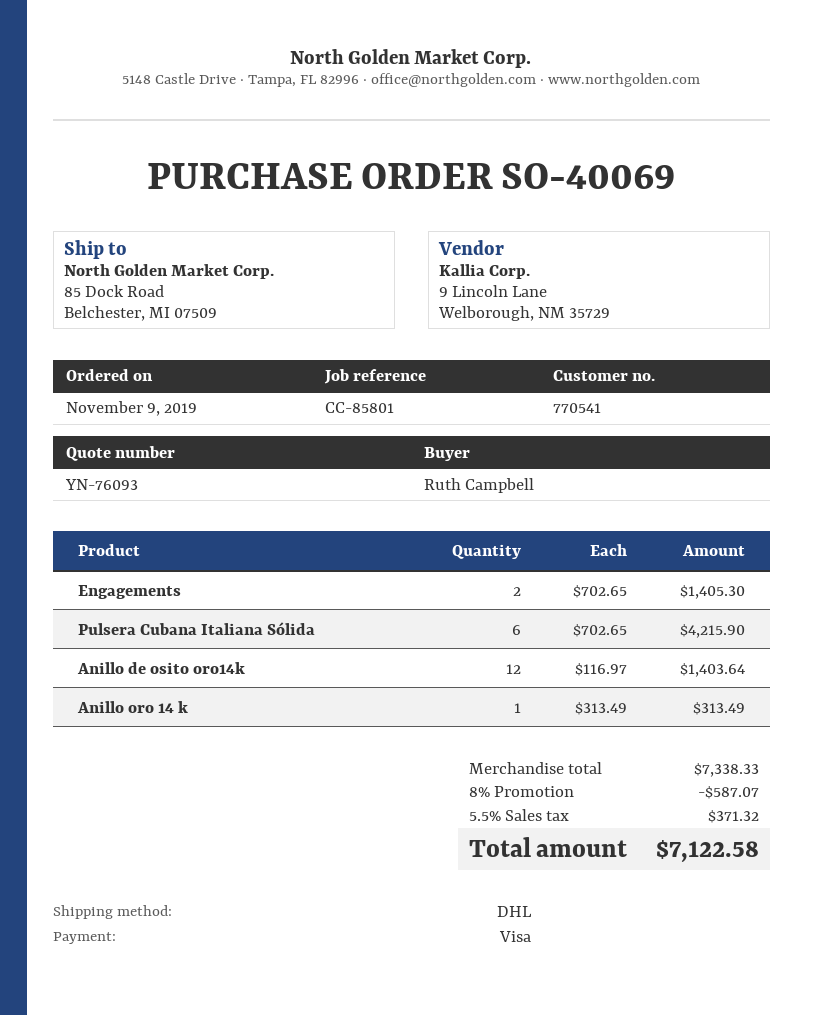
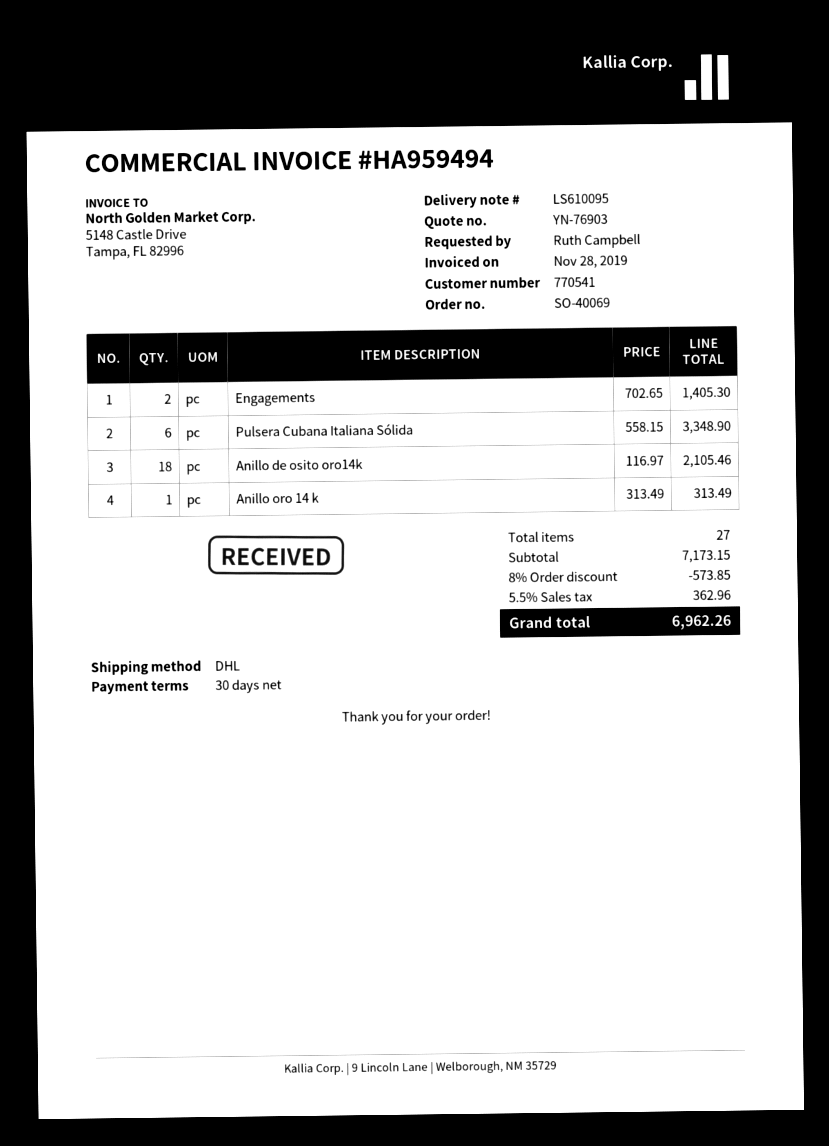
quote number: YN-76093 -> YN-76903
Pulsera Cubana Italiana Sólida: 6 x 702.65 = 4215.90 -> 6 x 558.15 = 3348.90
Anillo de osito oro14k: 12 x 116.97 = 1403.64 -> 18 x 116.97 = 2105.46
subtotal: 7338.33 -> 7173.15
discount: 8% = 587.07 -> 8% = 573.85
tax: 5.5% = 371.32 -> 5.5% = 362.96
total: 7122.58 -> 6962.26

